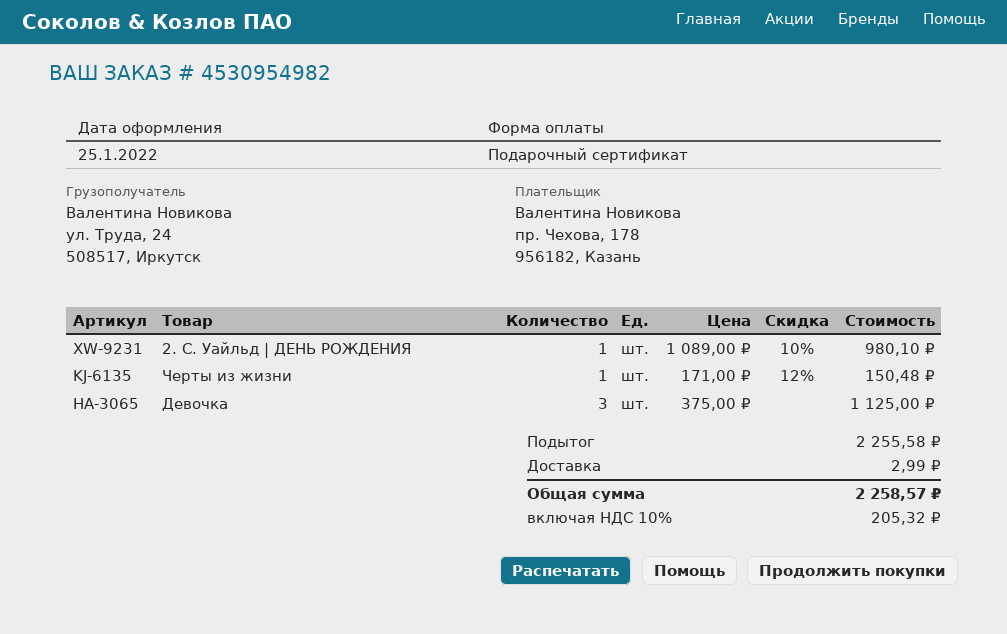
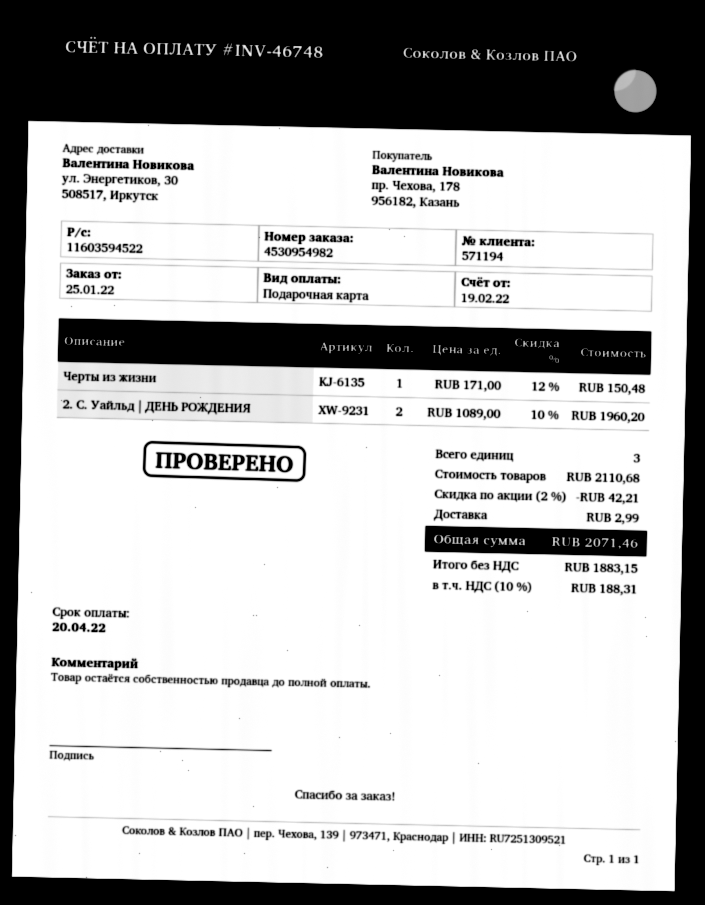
ship to: ул. Труда, 24, 508517, Иркутск -> ул. Энергетиков, 30, 508517, Иркутск
2. С. Уайльд | ДЕНЬ РОЖДЕНИЯ: 1 x 1089.00 - 10% = 980.10 -> 2 x 1089.00 - 10% = 1960.20
Девочка: 3 x 375.00 = 1125.00 -> none
subtotal: 2255.58 -> 2110.68
discount: none -> 2% = 42.21
tax: 10% = 205.32 -> 10% = 188.31
total: 2258.57 -> 2071.46

